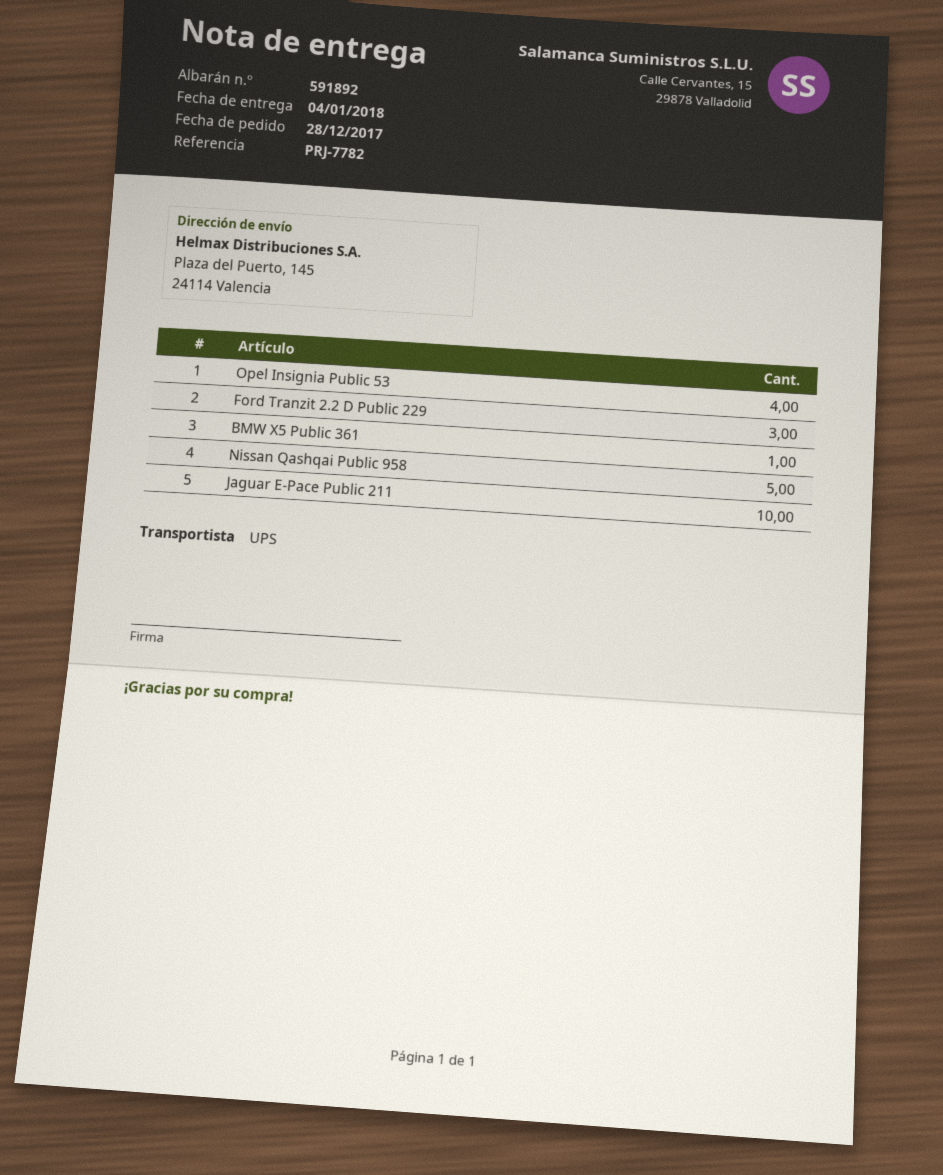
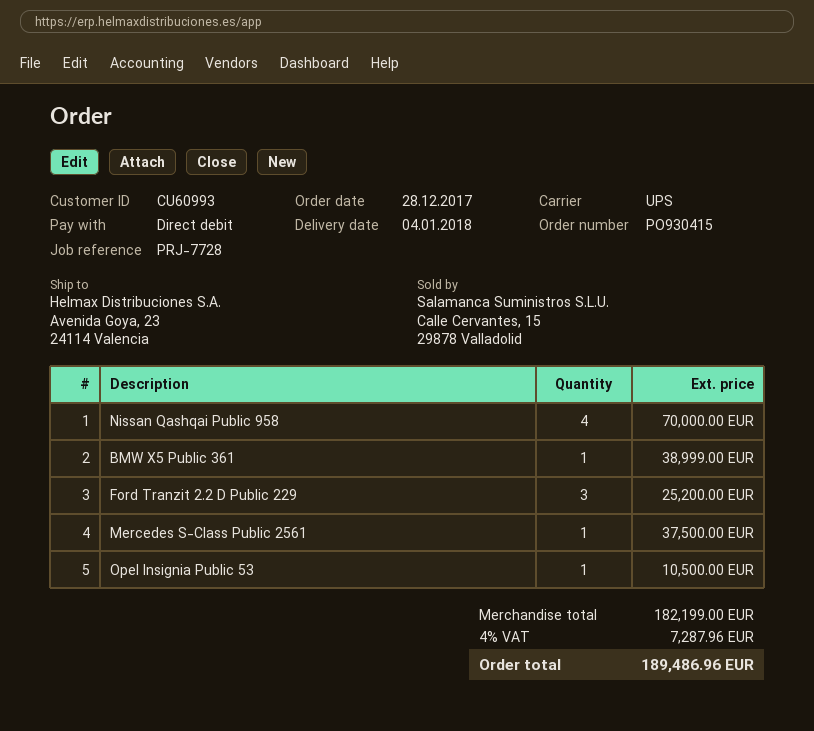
reference: PRJ-7782 -> PRJ-7728
ship to: Plaza del Puerto, 145, 24114 Valencia -> Avenida Goya, 23, 24114 Valencia
Opel Insignia Public 53: 4 -> 1
Nissan Qashqai Public 958: 5 -> 4
Jaguar E-Pace Public 211: 10 -> none
Mercedes S-Class Public 2561: none -> 1

